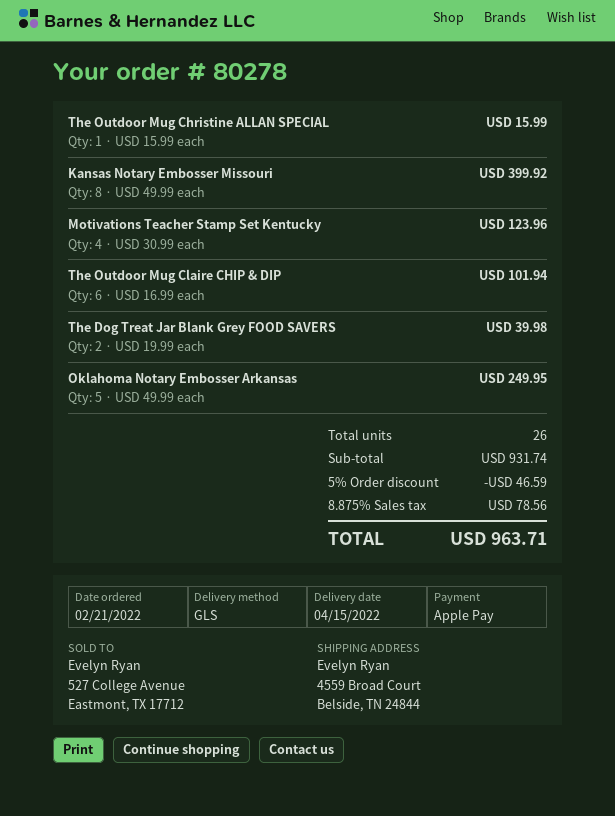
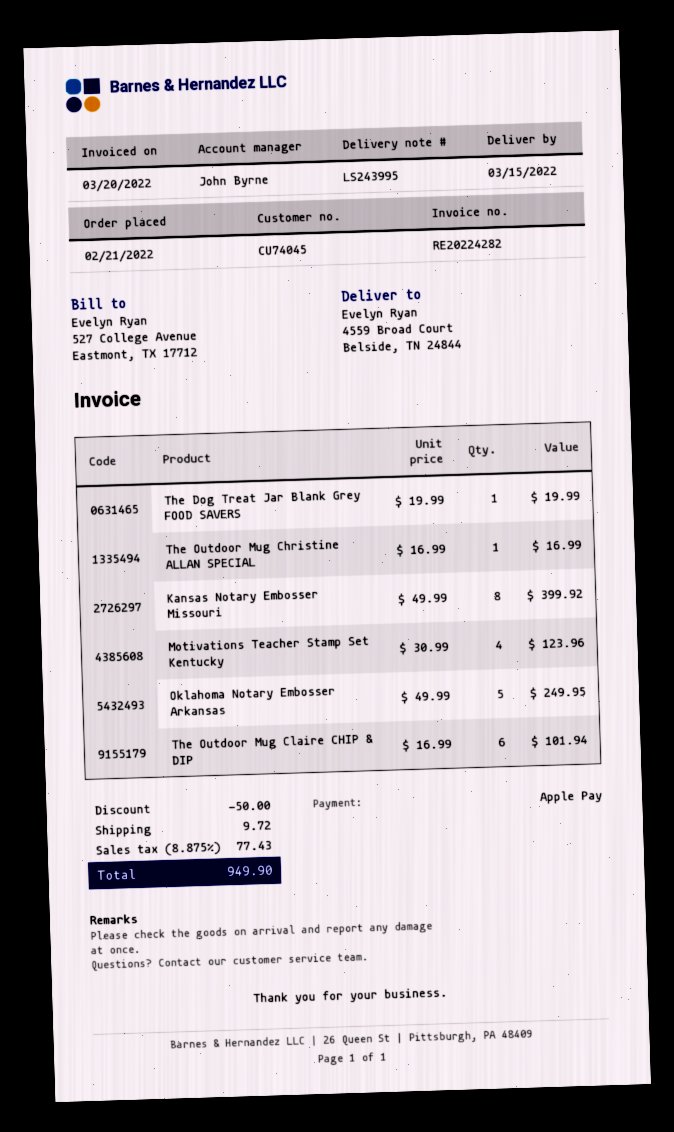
delivery date: 2022-04-15 -> 2022-03-15
The Outdoor Mug Christine ALLAN SPECIAL: 1 x 15.99 = 15.99 -> 1 x 16.99 = 16.99
The Dog Treat Jar Blank Grey FOOD SAVERS: 2 x 19.99 = 39.98 -> 1 x 19.99 = 19.99
discount: 46.59 -> 50.00
shipping: none -> 9.72
tax: 8.875% = 78.56 -> 8.875% = 77.43
total: 963.71 -> 949.90

